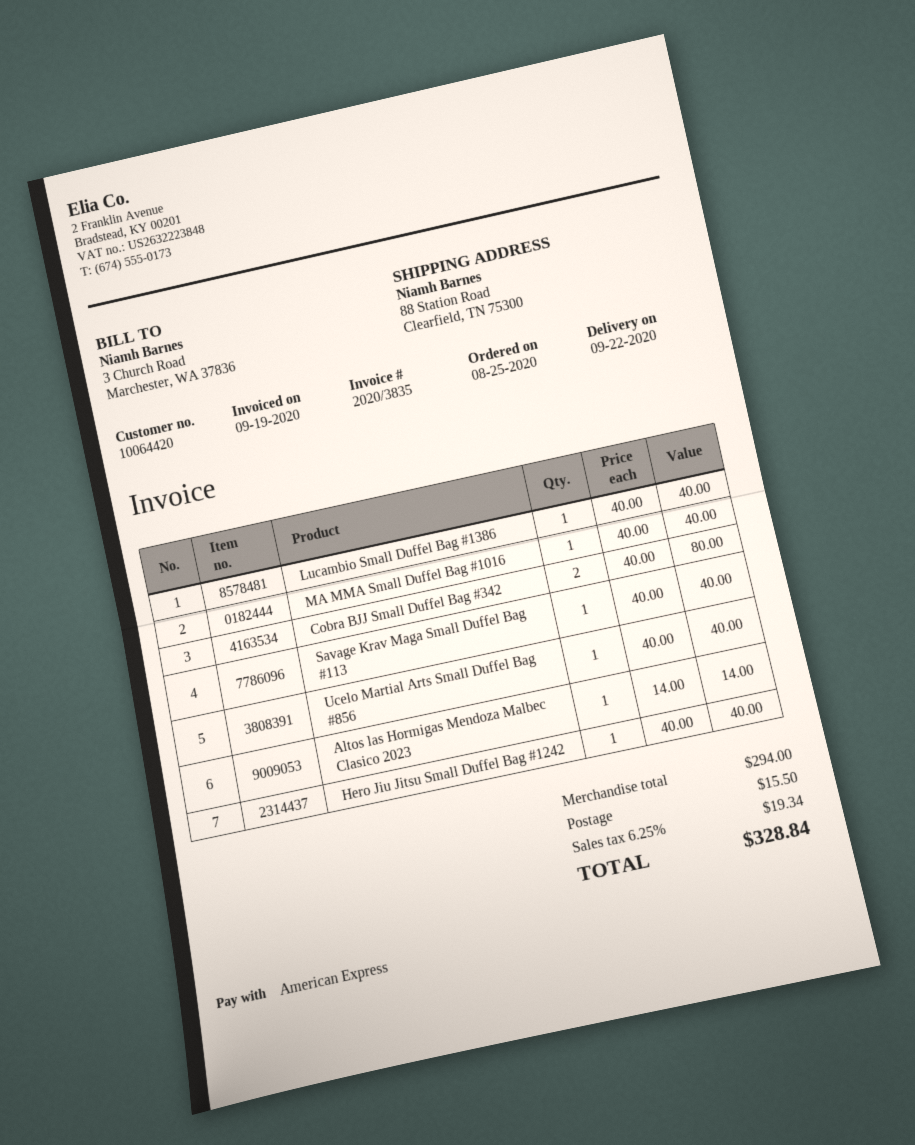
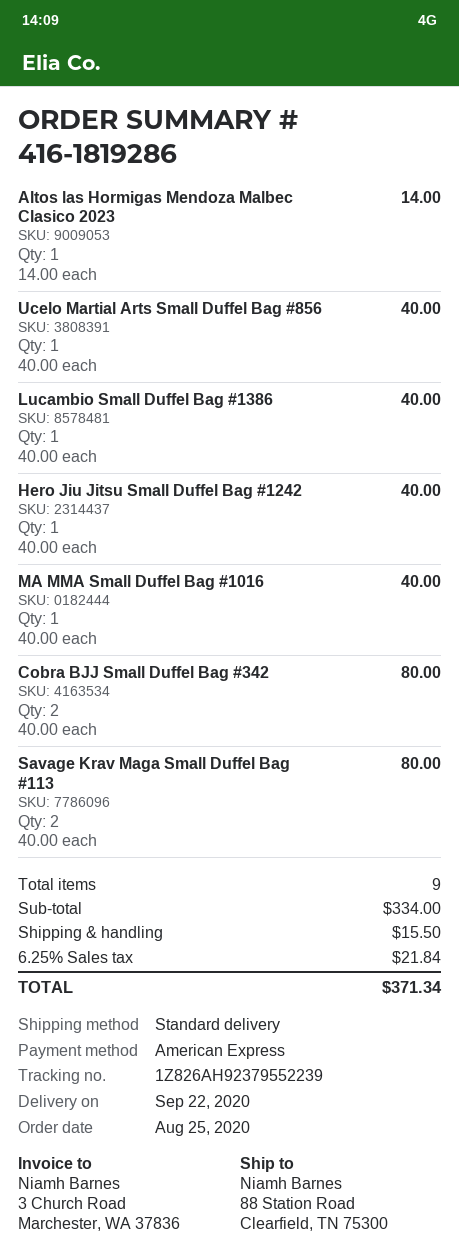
Savage Krav Maga Small Duffel Bag #113: 1 x 40.00 = 40.00 -> 2 x 40.00 = 80.00
subtotal: 294.00 -> 334.00
tax: 6.25% = 19.34 -> 6.25% = 21.84
total: 328.84 -> 371.34

